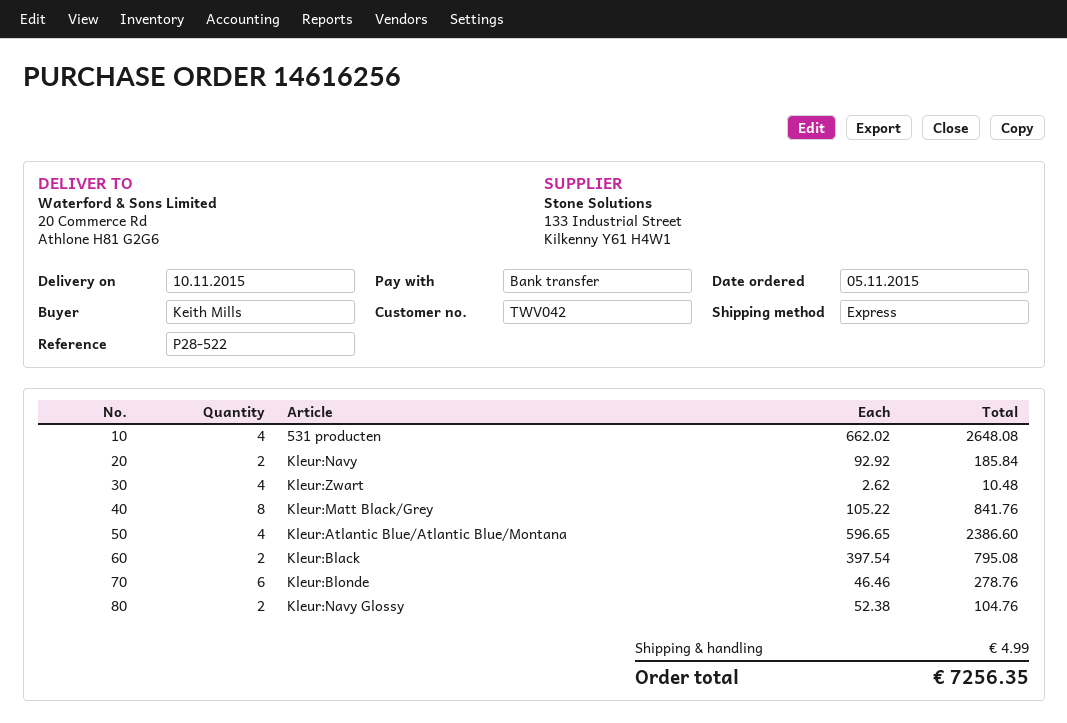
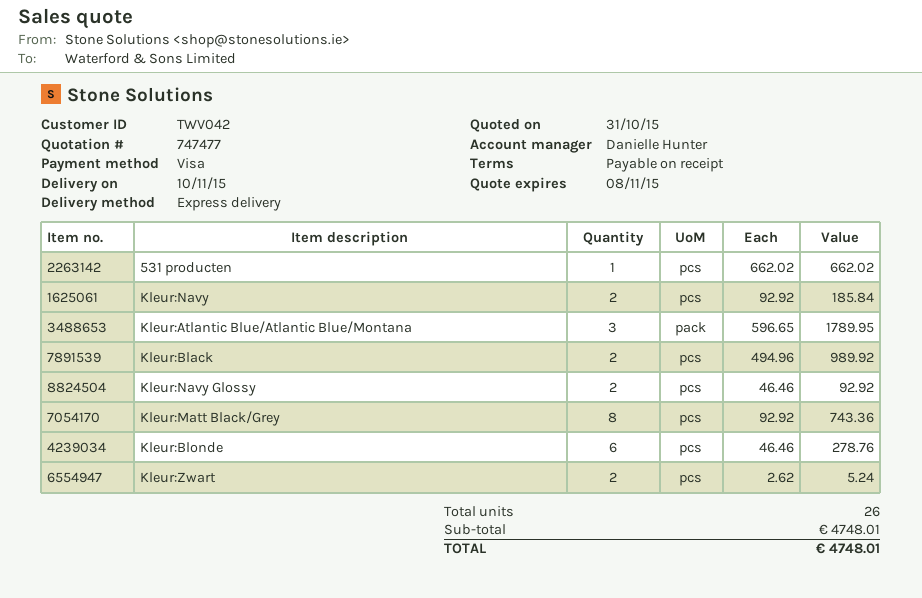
payment method: bank transfer -> Visa
531 producten: 4 x 662.02 = 2648.08 -> 1 x 662.02 = 662.02
Kleur:Zwart: 4 x 2.62 = 10.48 -> 2 x 2.62 = 5.24
Kleur:Matt Black/Grey: 8 x 105.22 = 841.76 -> 8 x 92.92 = 743.36
Kleur:Atlantic Blue/Atlantic Blue/Montana: 4 x 596.65 = 2386.60 -> 3 x 596.65 = 1789.95
Kleur:Black: 2 x 397.54 = 795.08 -> 2 x 494.96 = 989.92
Kleur:Navy Glossy: 2 x 52.38 = 104.76 -> 2 x 46.46 = 92.92
shipping: 4.99 -> none
total: 7256.35 -> 4748.01

